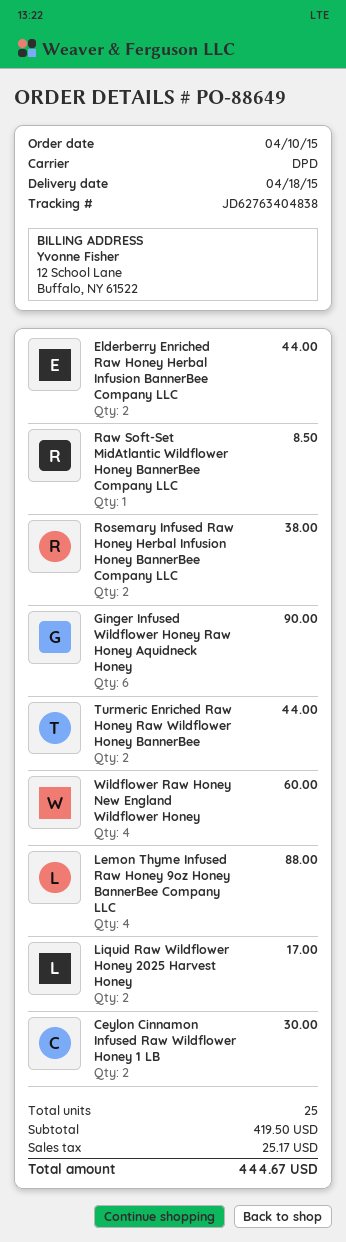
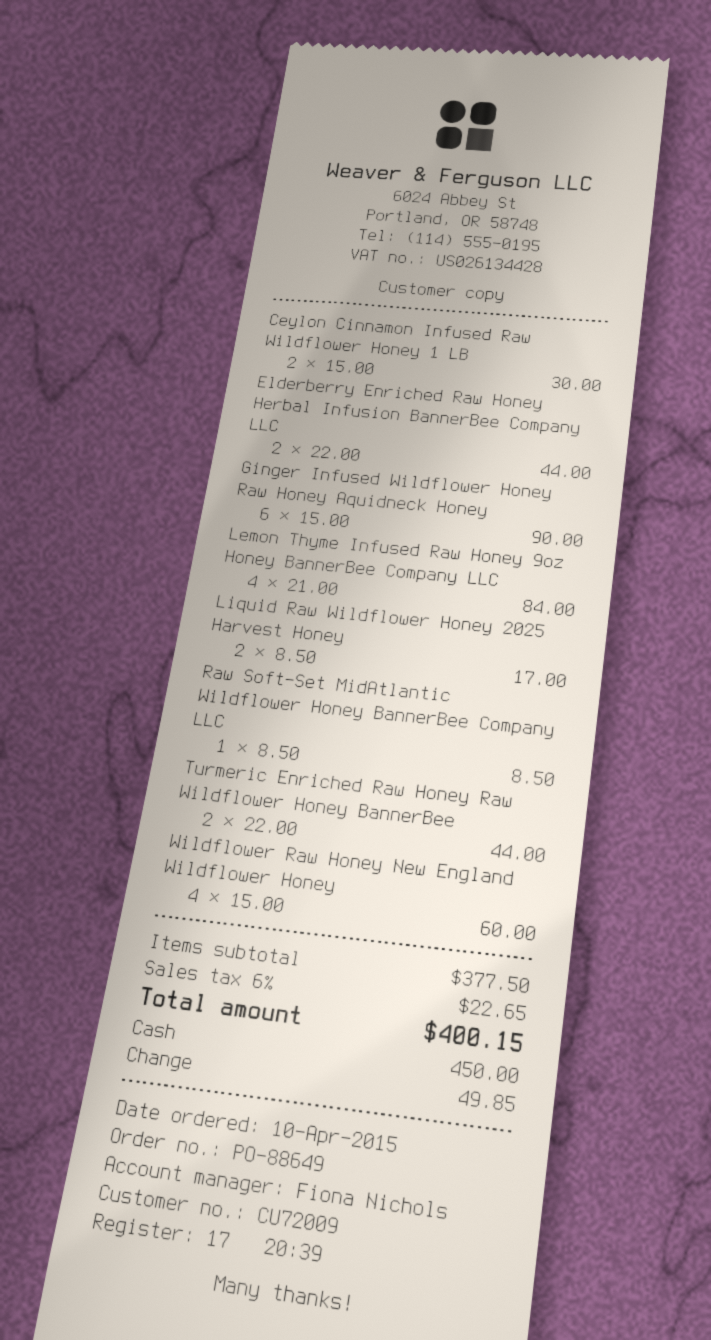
Rosemary Infused Raw Honey Herbal Infusion Honey BannerBee Company LLC: 2 for 38.00 -> none
Lemon Thyme Infused Raw Honey 9oz Honey BannerBee Company LLC: 4 for 88.00 -> 4 for 84.00
subtotal: 419.50 -> 377.50
tax: 25.17 -> 22.65
total: 444.67 -> 400.15

